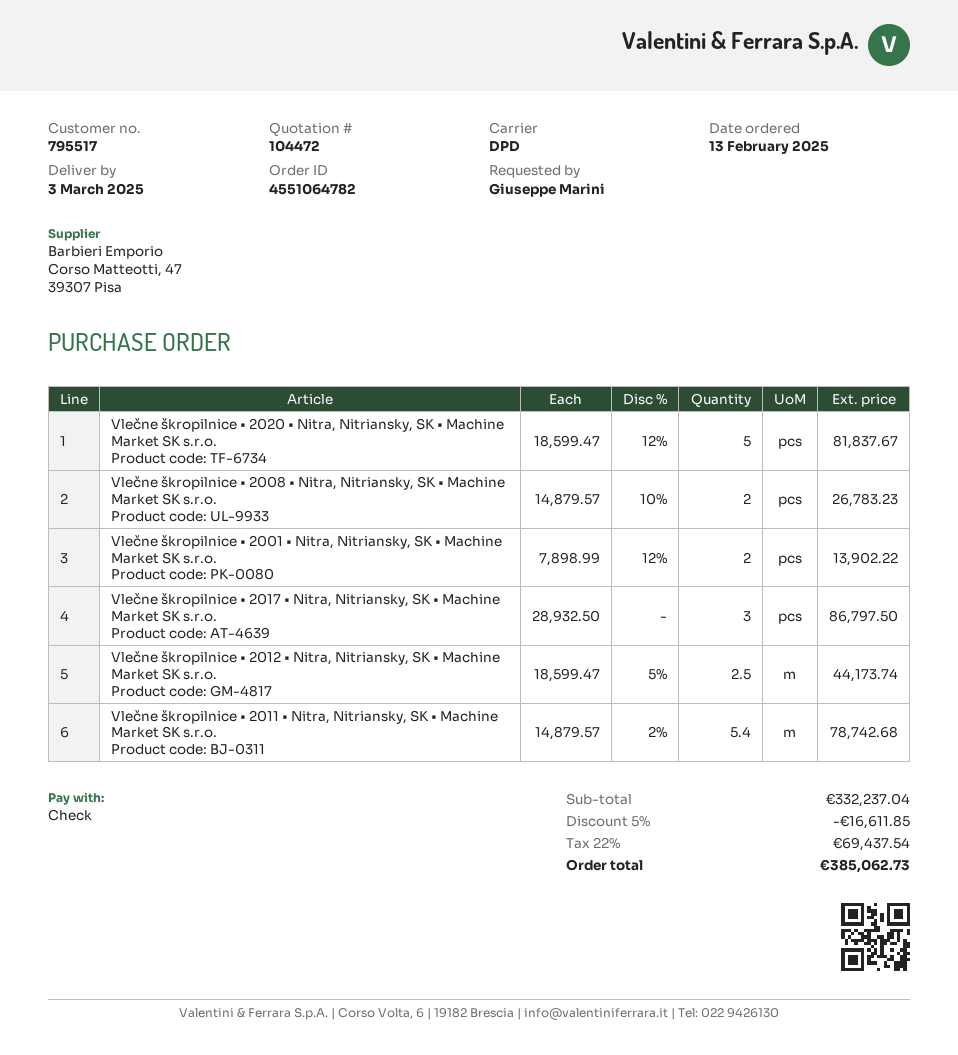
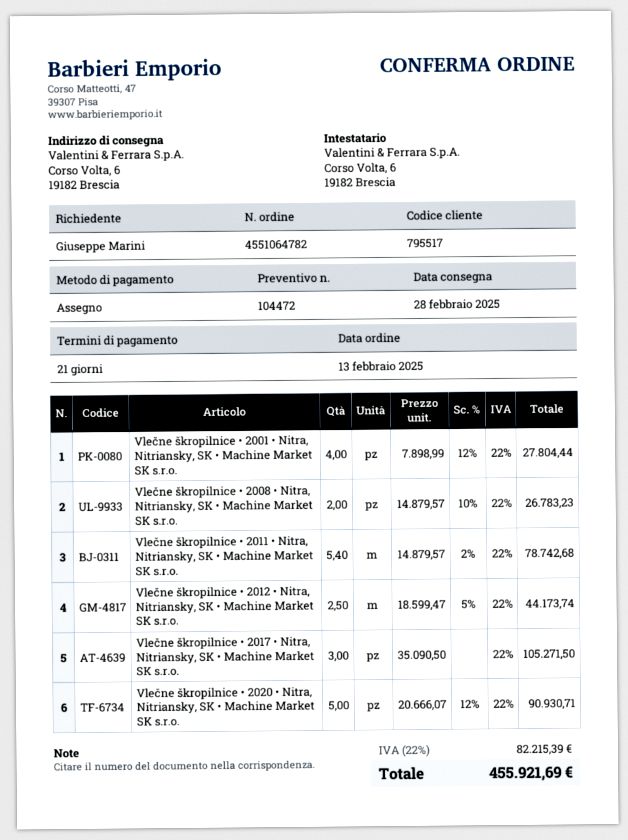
delivery date: 2025-03-03 -> 2025-02-28
Vlečne škropilnice • 2020 • Nitra, Nitriansky, SK • Machine Market SK s.r.o.: 5 x 18599.47 - 12% = 81837.67 -> 5 x 20666.07 - 12% = 90930.71
Vlečne škropilnice • 2001 • Nitra, Nitriansky, SK • Machine Market SK s.r.o.: 2 x 7898.99 - 12% = 13902.22 -> 4 x 7898.99 - 12% = 27804.44
Vlečne škropilnice • 2017 • Nitra, Nitriansky, SK • Machine Market SK s.r.o.: 3 x 28932.50 = 86797.50 -> 3 x 35090.50 = 105271.50
discount: 5% = 16611.85 -> none
tax: 22% = 69437.54 -> 22% = 82215.39
total: 385062.73 -> 455921.69

